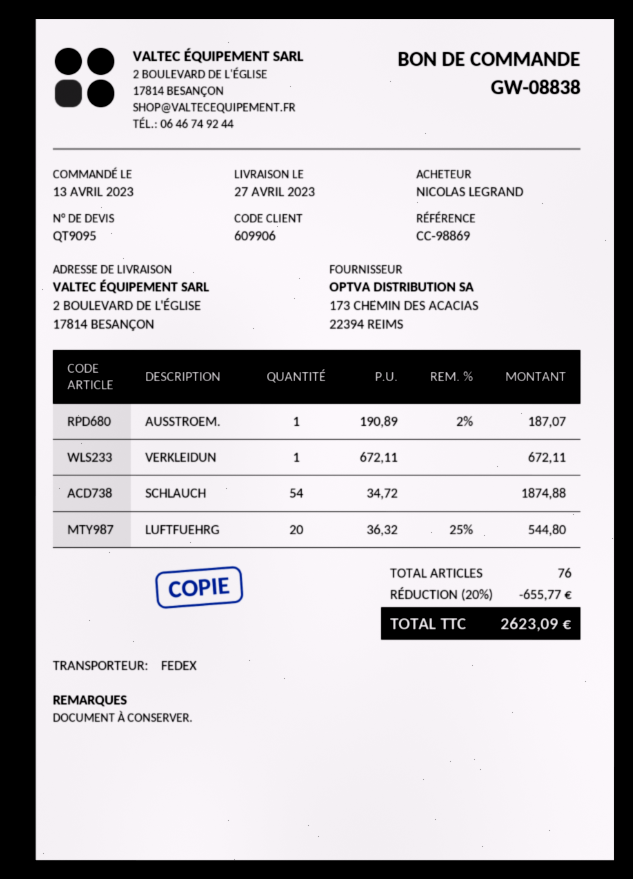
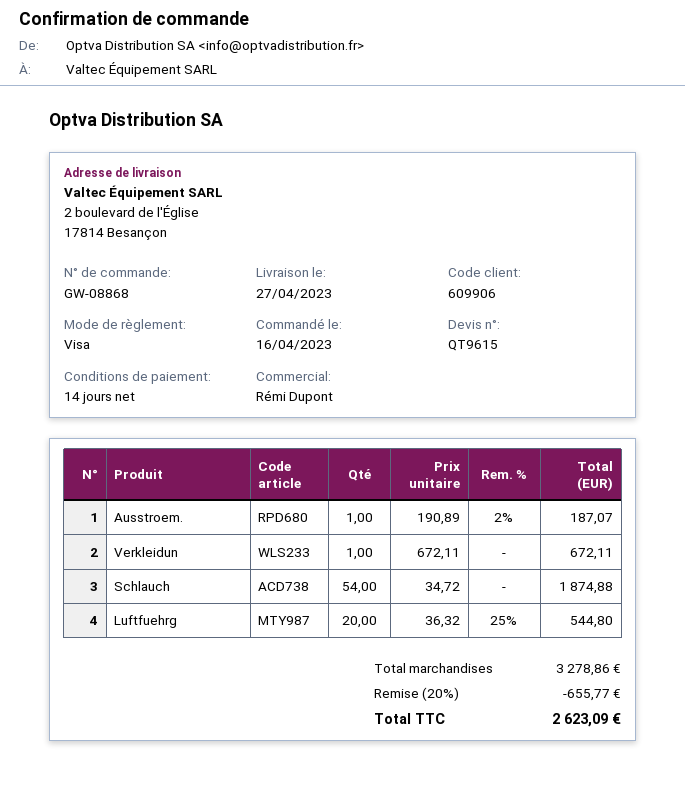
quote number: QT9095 -> QT9615
order number: GW-08838 -> GW-08868
order date: 2023-04-13 -> 2023-04-16

